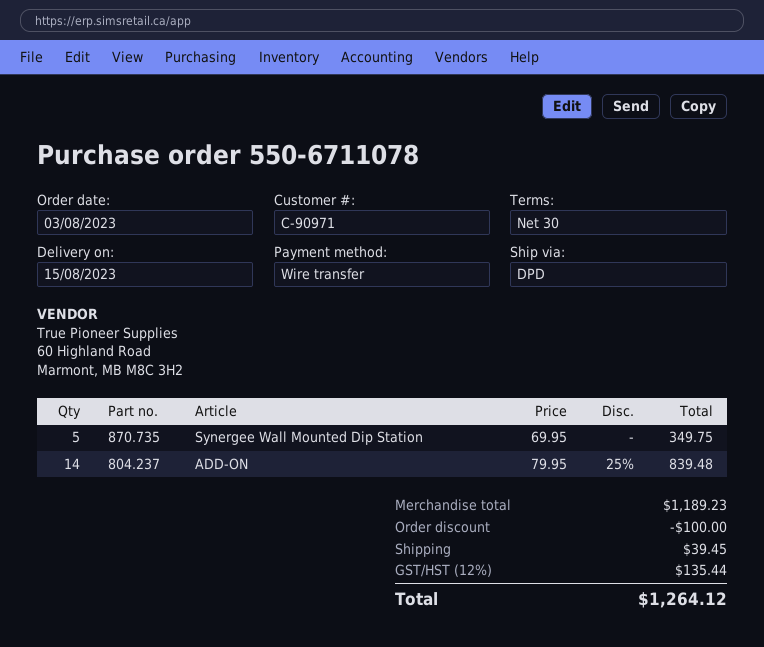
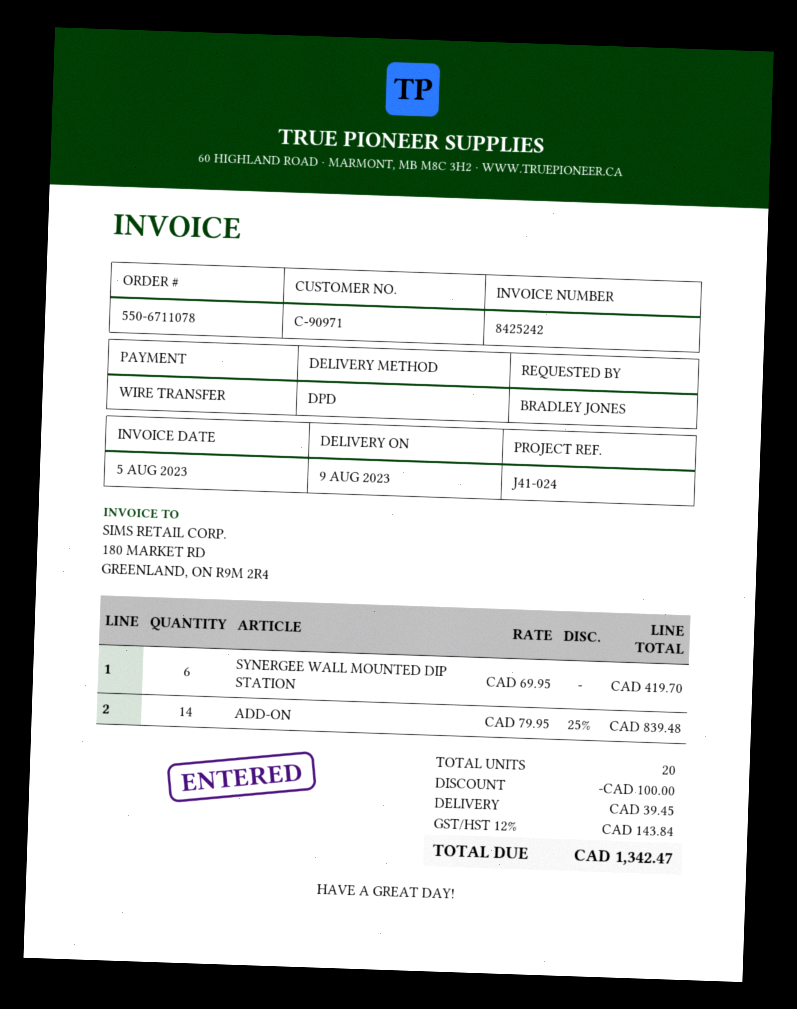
delivery date: 2023-08-15 -> 2023-08-09
Synergee Wall Mounted Dip Station: 5 x 69.95 = 349.75 -> 6 x 69.95 = 419.70
tax: 12% = 135.44 -> 12% = 143.84
total: 1264.12 -> 1342.47

